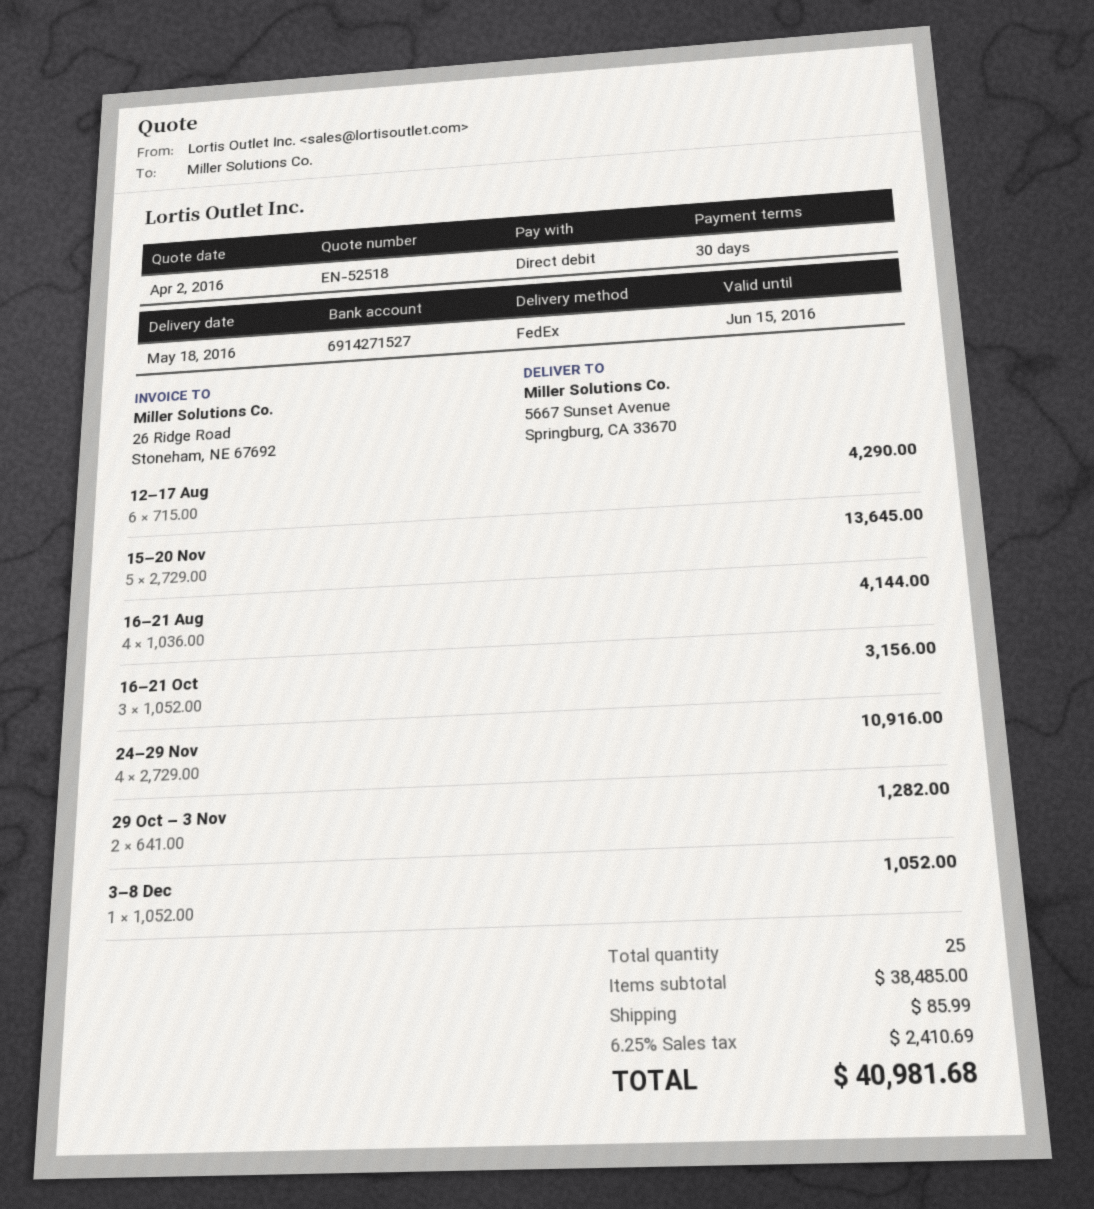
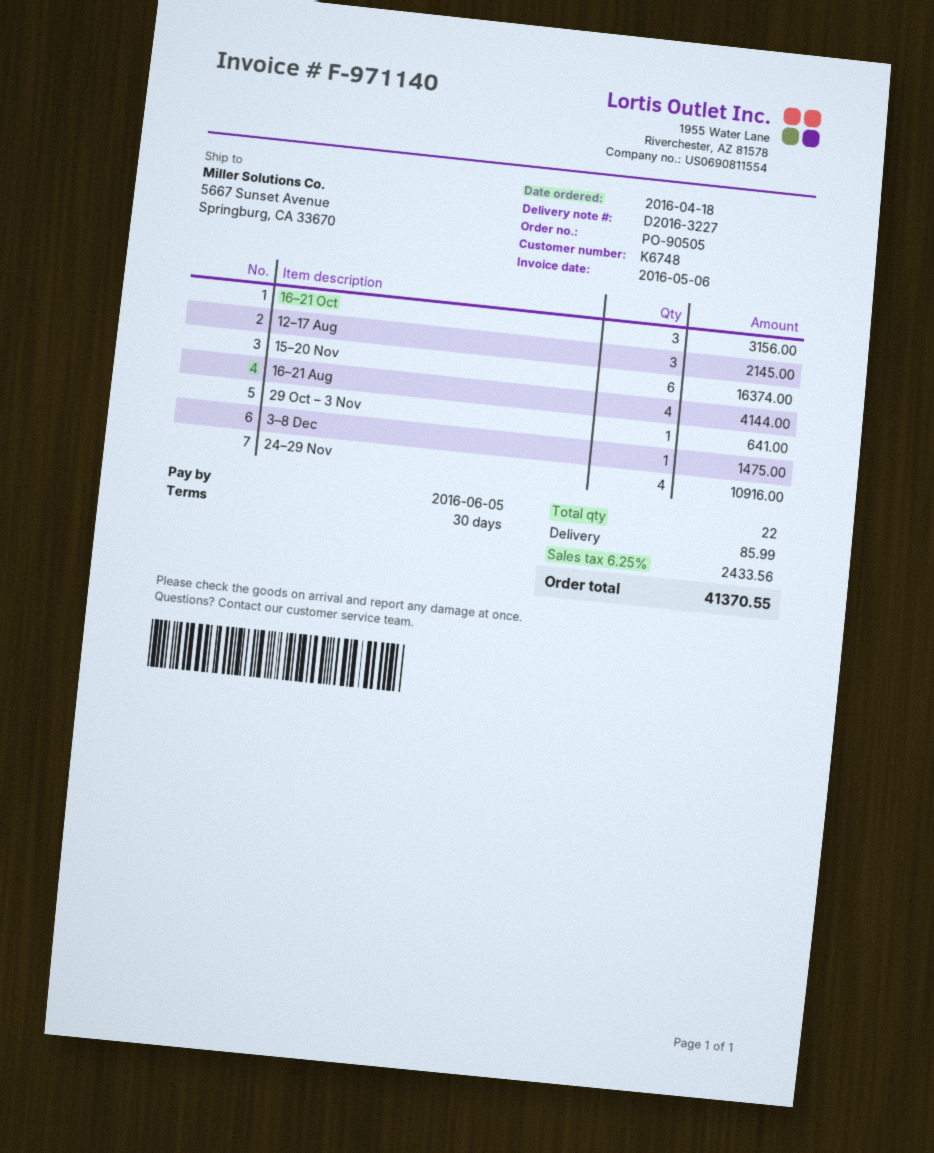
12–17 Aug: 6 for 4290.00 -> 3 for 2145.00
15–20 Nov: 5 for 13645.00 -> 6 for 16374.00
29 Oct – 3 Nov: 2 for 1282.00 -> 1 for 641.00
3–8 Dec: 1 for 1052.00 -> 1 for 1475.00
total quantity: 25 -> 22
tax: 6.25% = 2410.69 -> 6.25% = 2433.56
total: 40981.68 -> 41370.55

